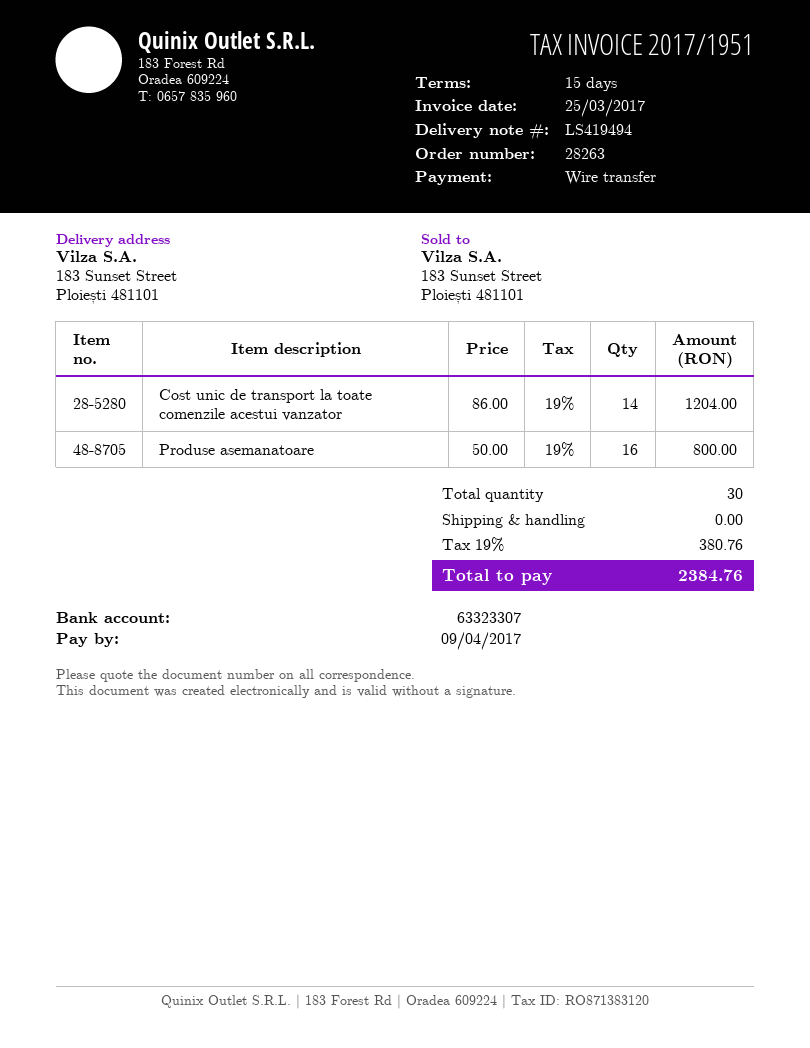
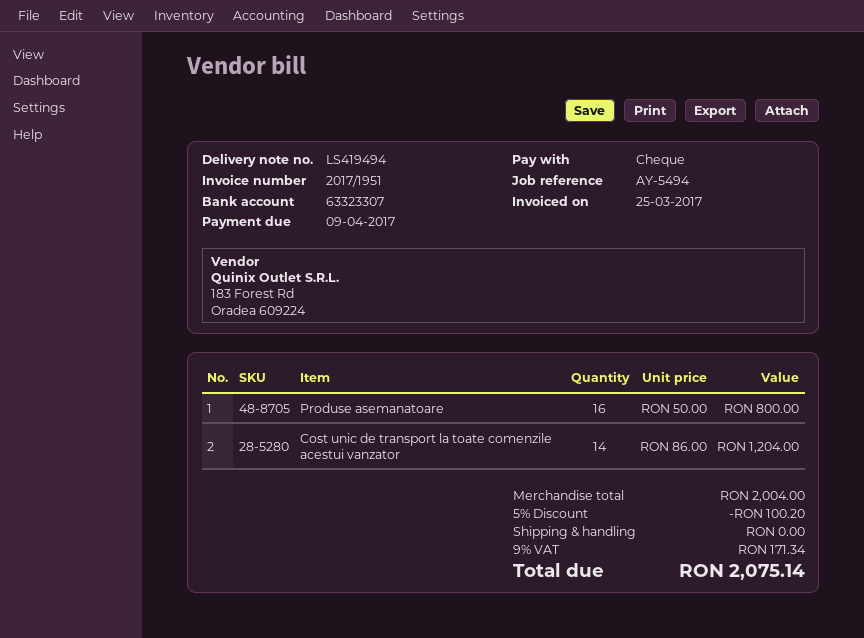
payment method: bank transfer -> cheque
discount: none -> 5% = 100.20
tax: 19% = 380.76 -> 9% = 171.34
total: 2384.76 -> 2075.14

